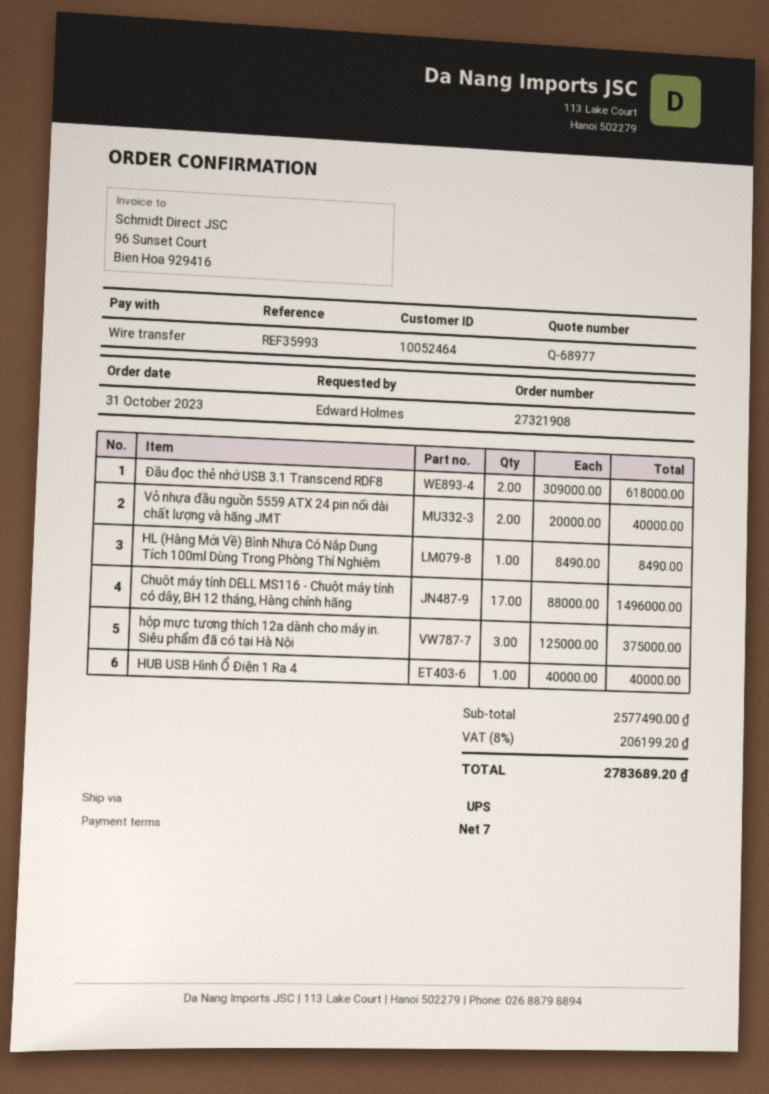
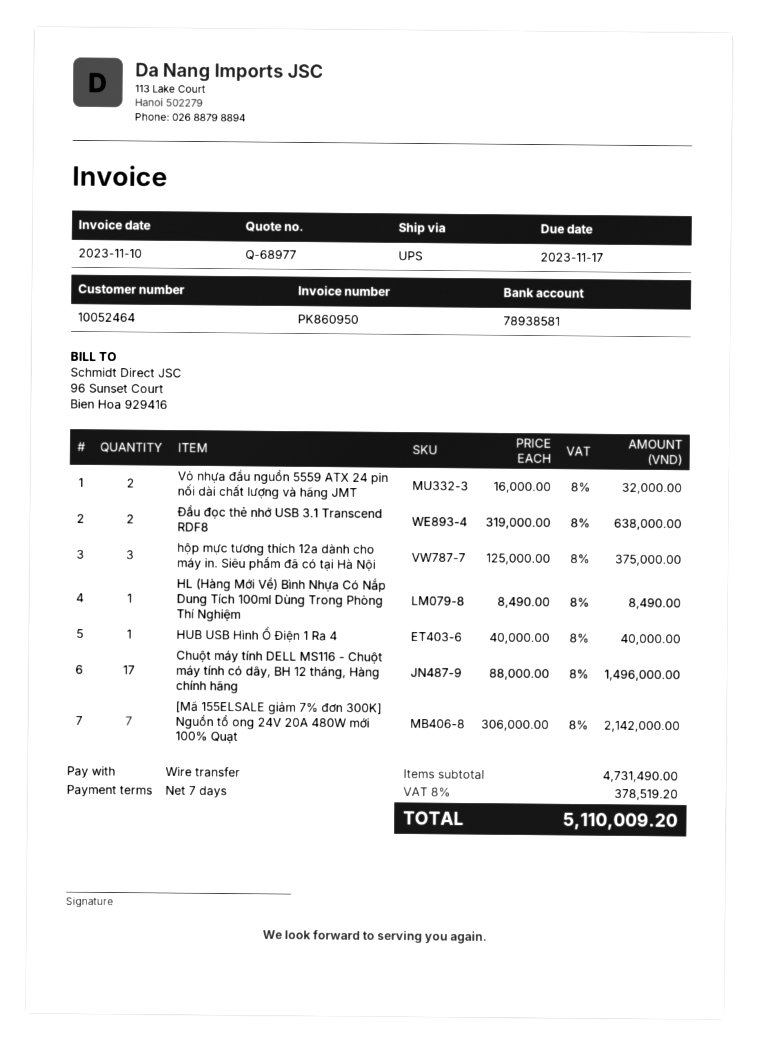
Đầu đọc thẻ nhớ USB 3.1 Transcend RDF8: 2 x 309000.00 = 618000.00 -> 2 x 319000.00 = 638000.00
Vỏ nhựa đầu nguồn 5559 ATX 24 pin nối dài chất lượng và hãng JMT: 2 x 20000.00 = 40000.00 -> 2 x 16000.00 = 32000.00
[Mã 155ELSALE giảm 7% đơn 300K] Nguồn tổ ong 24V 20A 480W mới 100% Quạt: none -> 7 x 306000.00 = 2142000.00
subtotal: 2577490.00 -> 4731490.00
tax: 8% = 206199.20 -> 8% = 378519.20
total: 2783689.20 -> 5110009.20

